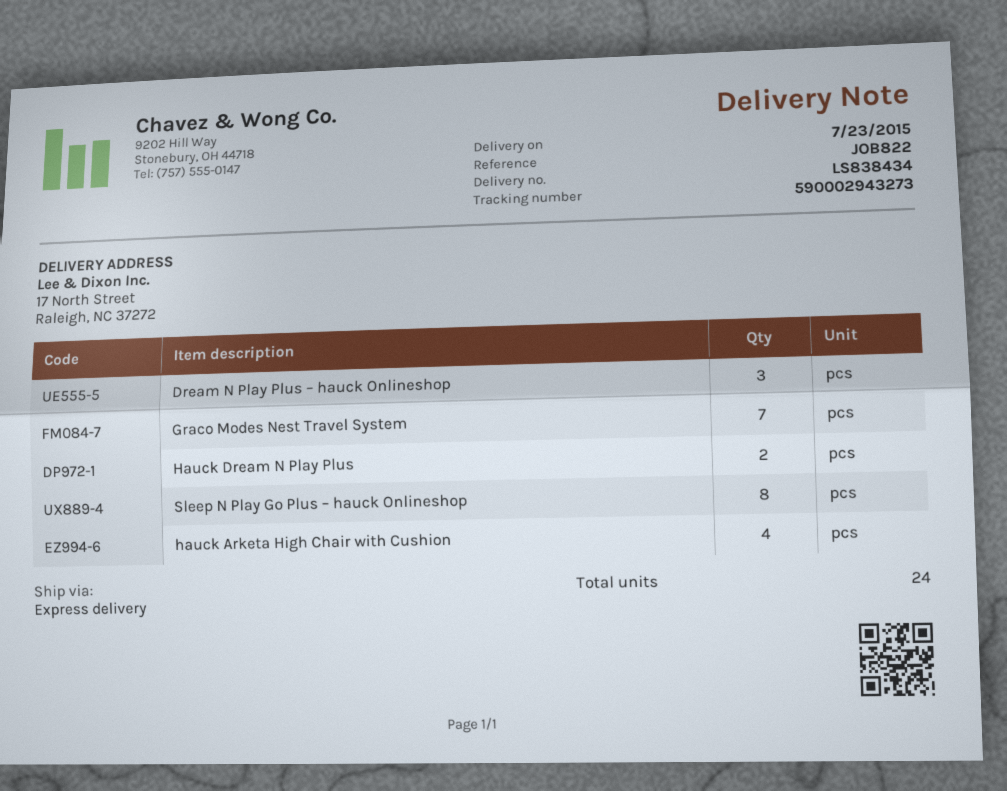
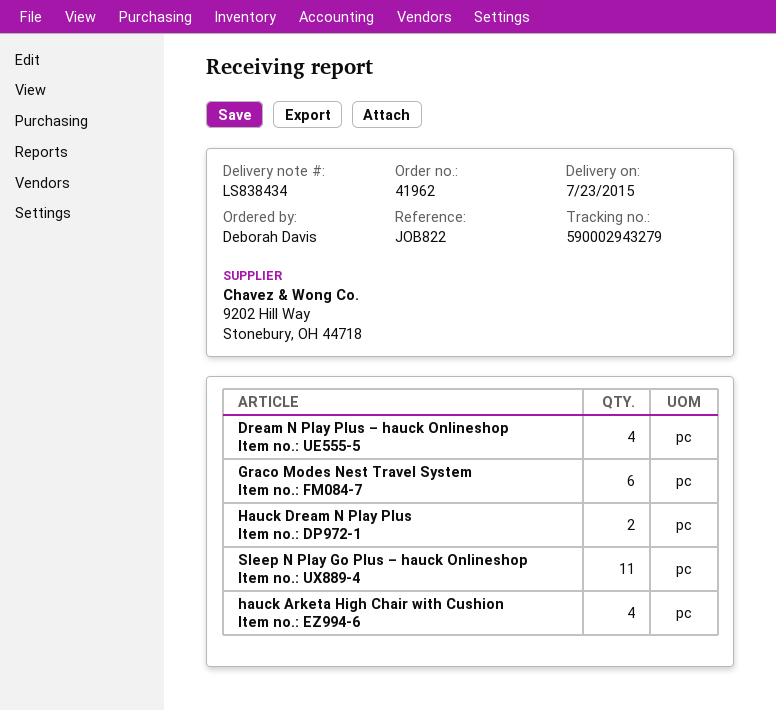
tracking number: 590002943273 -> 590002943279
Dream N Play Plus – hauck Onlineshop: 3 -> 4
Graco Modes Nest Travel System: 7 -> 6
Sleep N Play Go Plus – hauck Onlineshop: 8 -> 11

